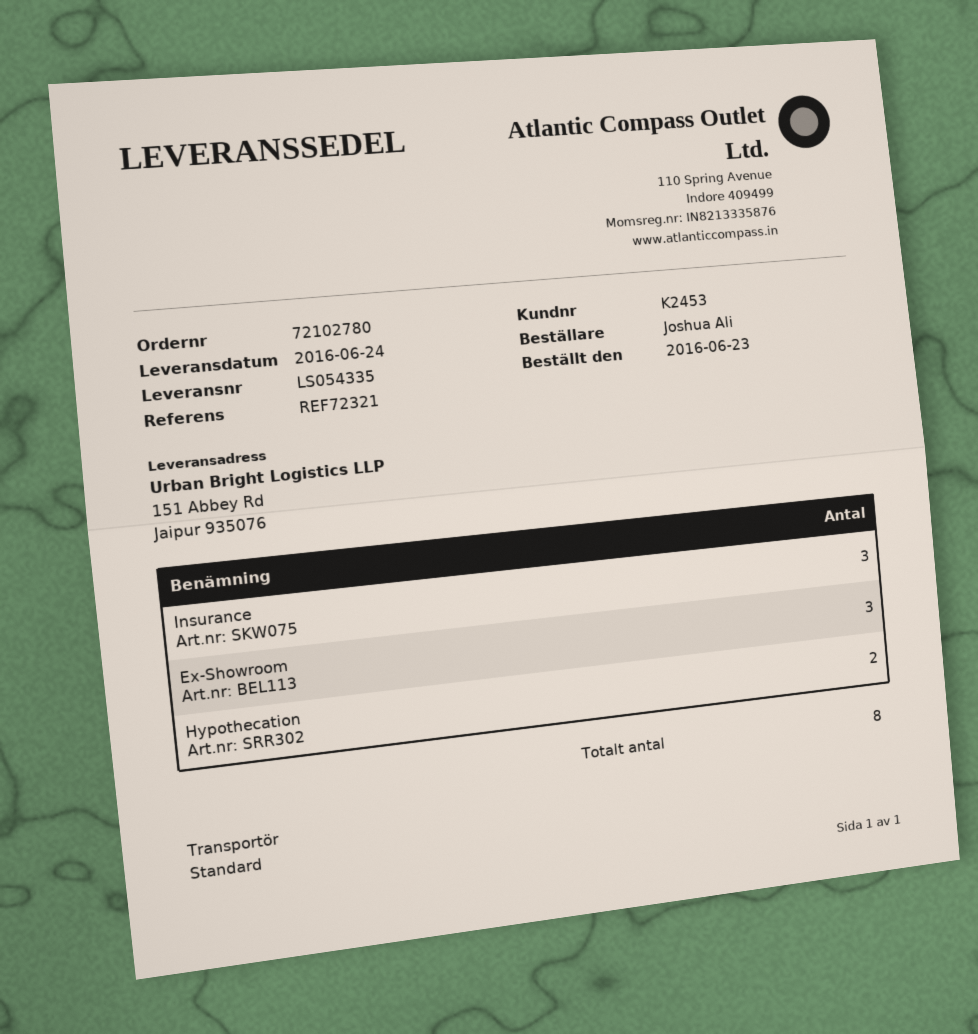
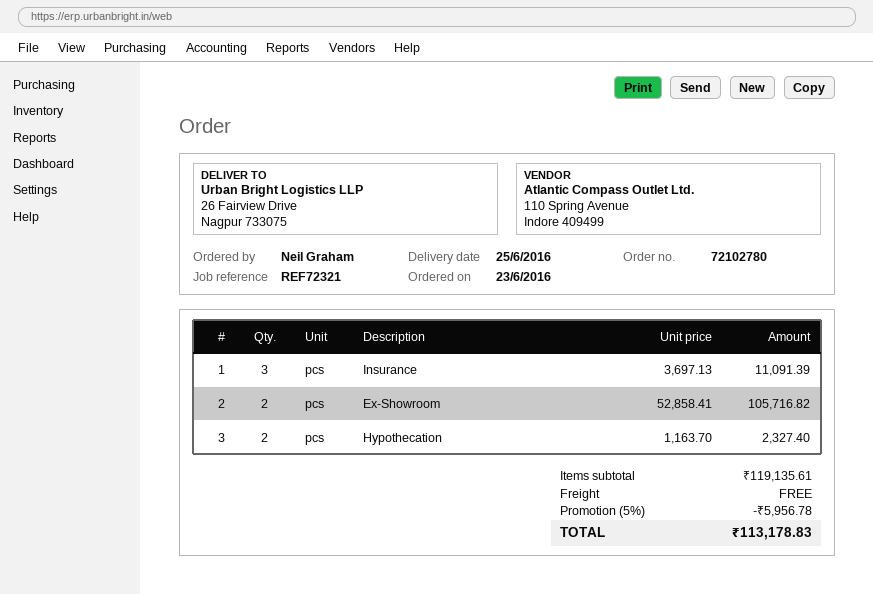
delivery date: 2016-06-24 -> 2016-06-25
ordered by: Joshua Ali -> Neil Graham
ship to: 151 Abbey Rd, Jaipur 935076 -> 26 Fairview Drive, Nagpur 733075
Ex-Showroom: 3 -> 2

